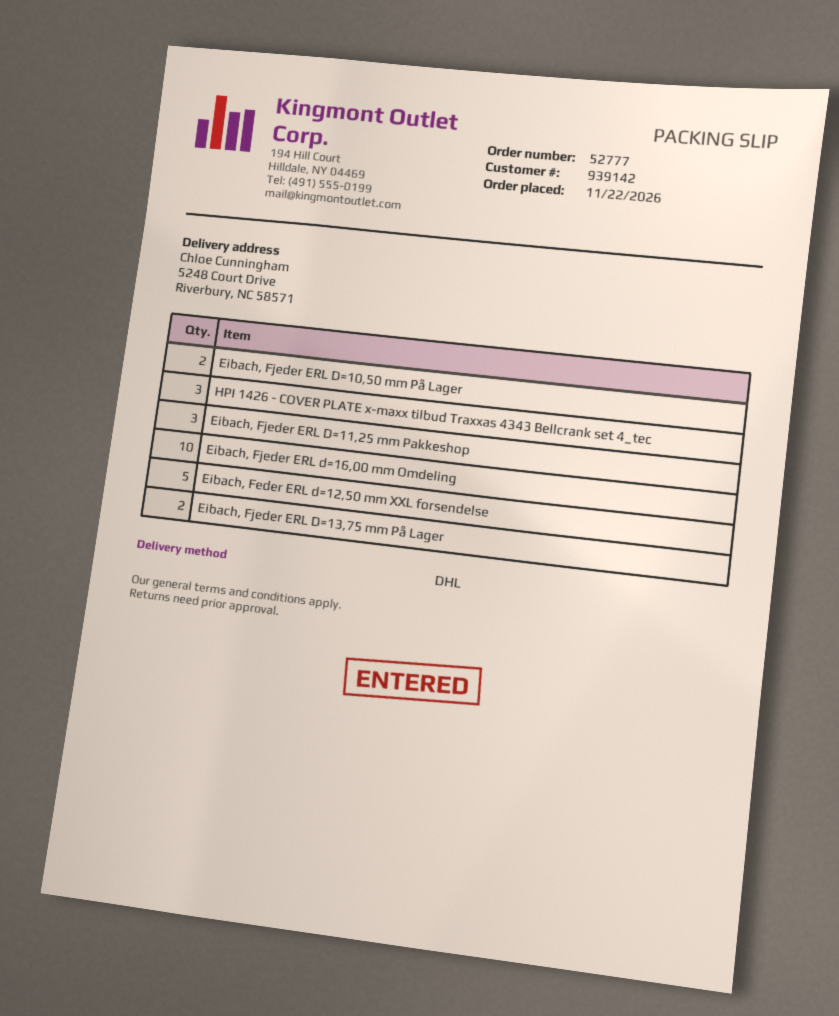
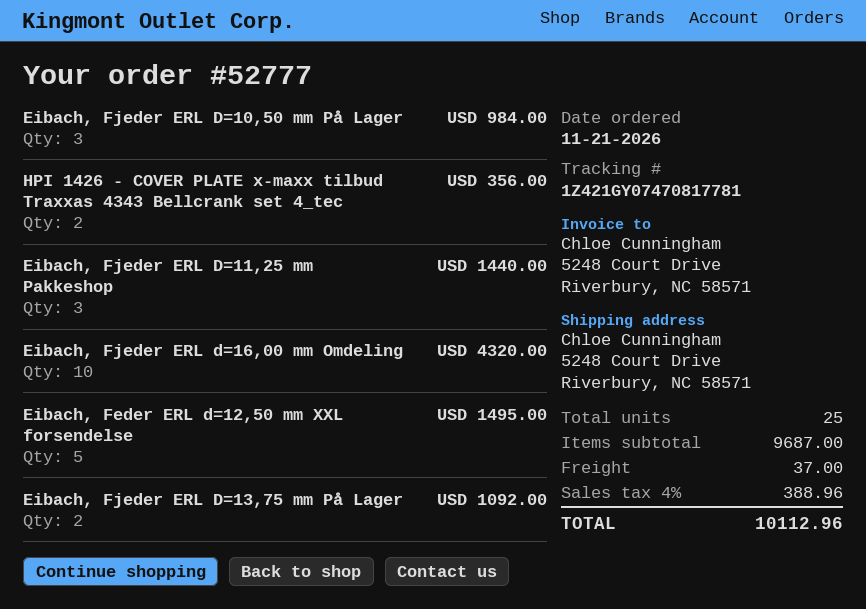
order date: 2026-11-22 -> 2026-11-21
Eibach, Fjeder ERL D=10,50 mm På Lager: 2 -> 3
HPI 1426 - COVER PLATE x-maxx tilbud Traxxas 4343 Bellcrank set 4_tec: 3 -> 2

